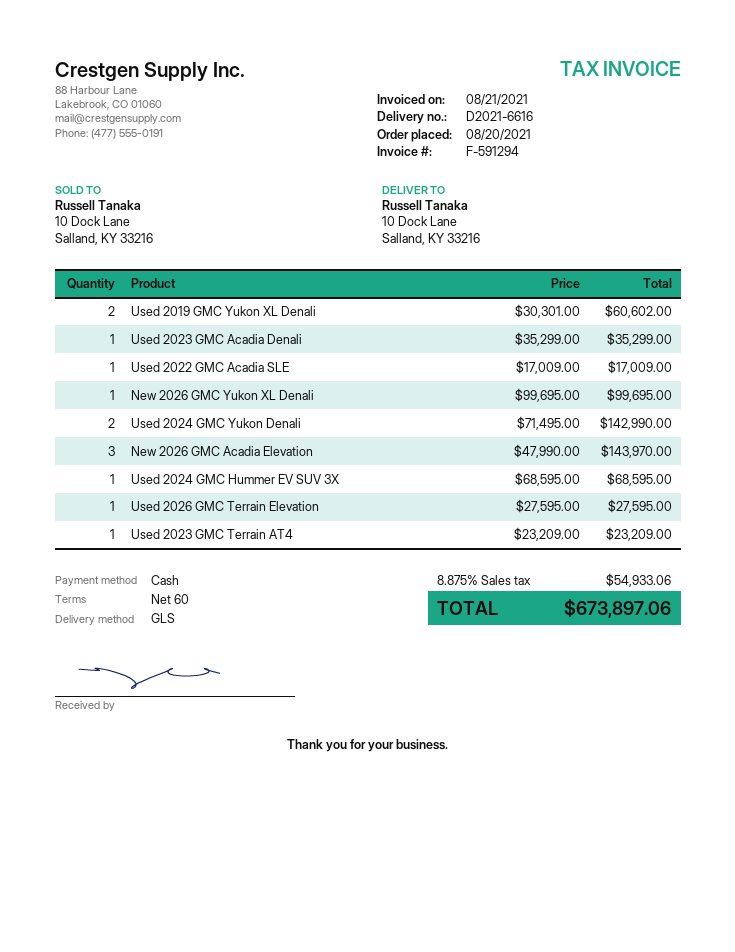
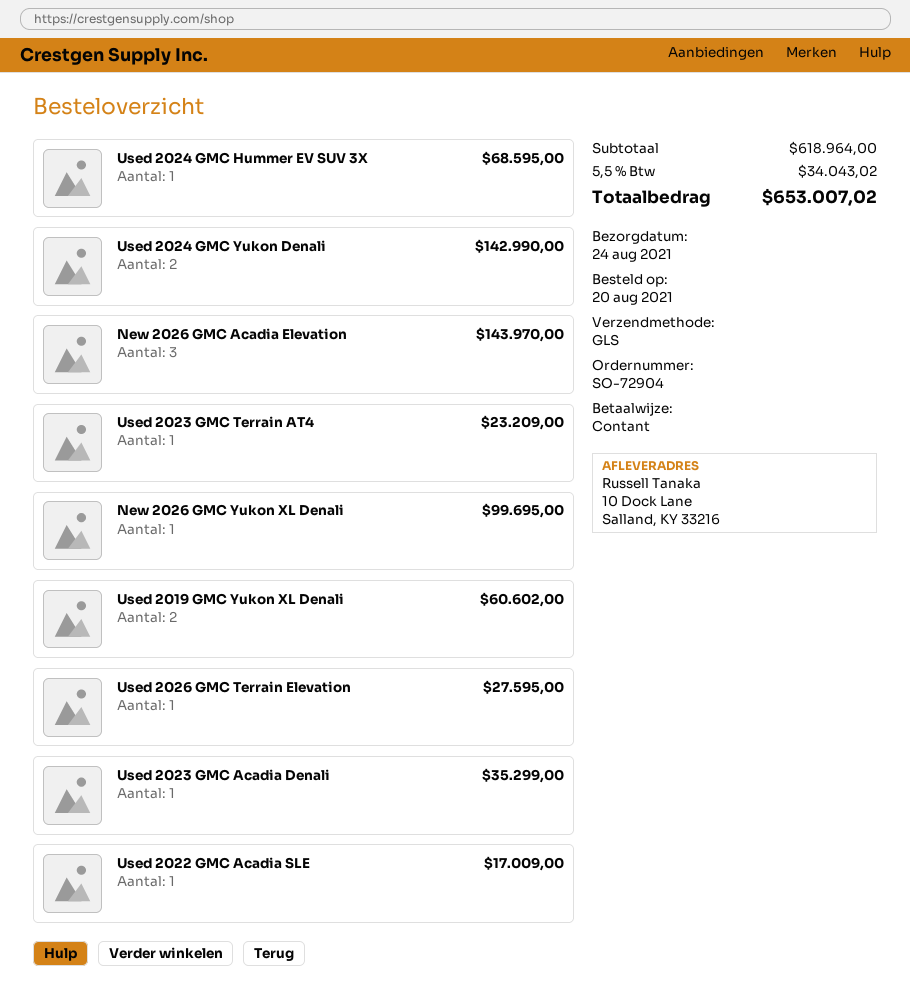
tax: 8.875% = 54933.06 -> 5.5% = 34043.02
total: 673897.06 -> 653007.02

